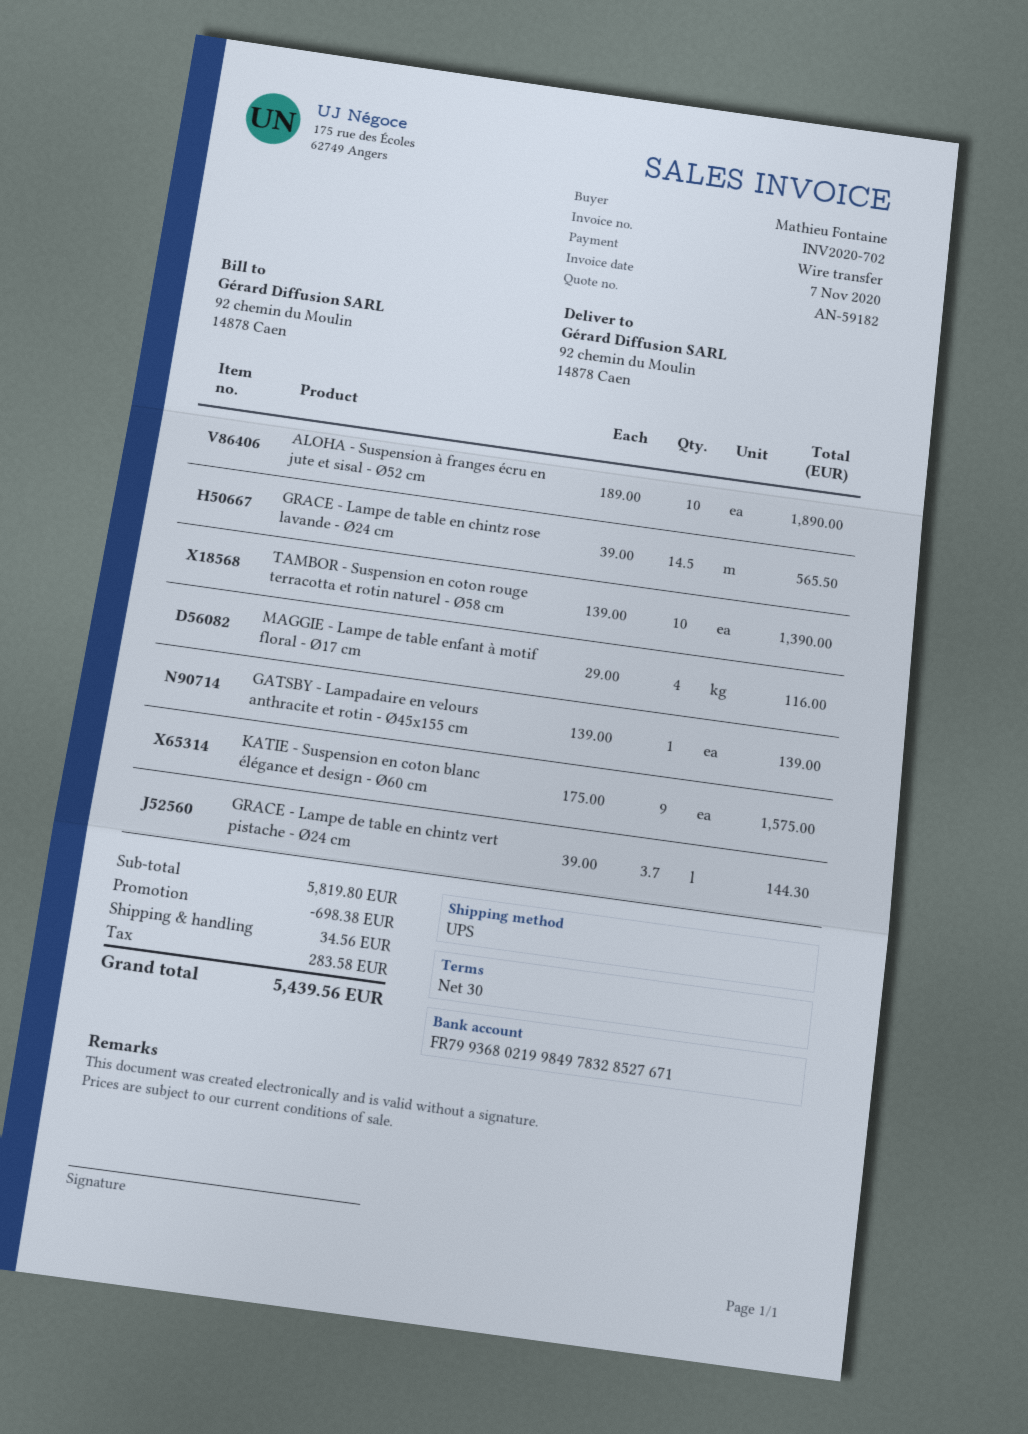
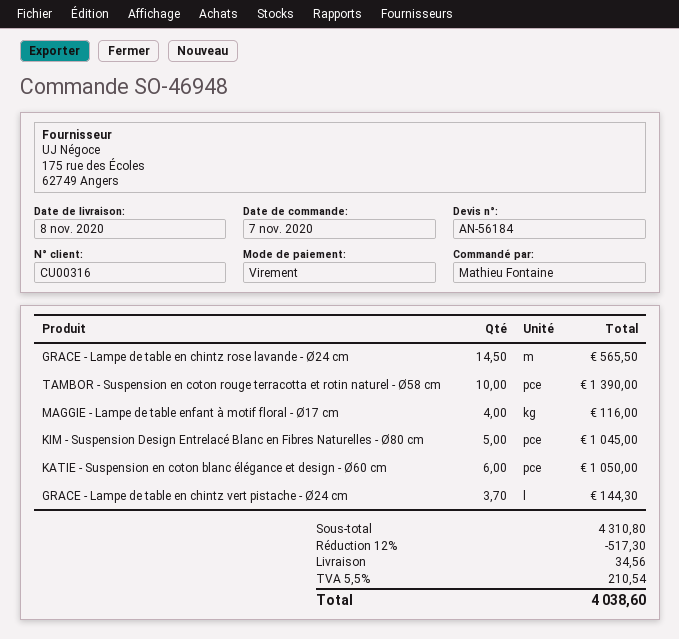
quote number: AN-59182 -> AN-56184
ALOHA - Suspension à franges écru en jute et sisal - Ø52 cm: 10 for 1890.00 -> none
GATSBY - Lampadaire en velours anthracite et rotin - Ø45x155 cm: 1 for 139.00 -> none
KATIE - Suspension en coton blanc élégance et design - Ø60 cm: 9 for 1575.00 -> 6 for 1050.00
KIM - Suspension Design Entrelacé Blanc en Fibres Naturelles - Ø80 cm: none -> 5 for 1045.00
subtotal: 5819.80 -> 4310.80
discount: 698.38 -> 517.30
tax: 283.58 -> 210.54
total: 5439.56 -> 4038.60

